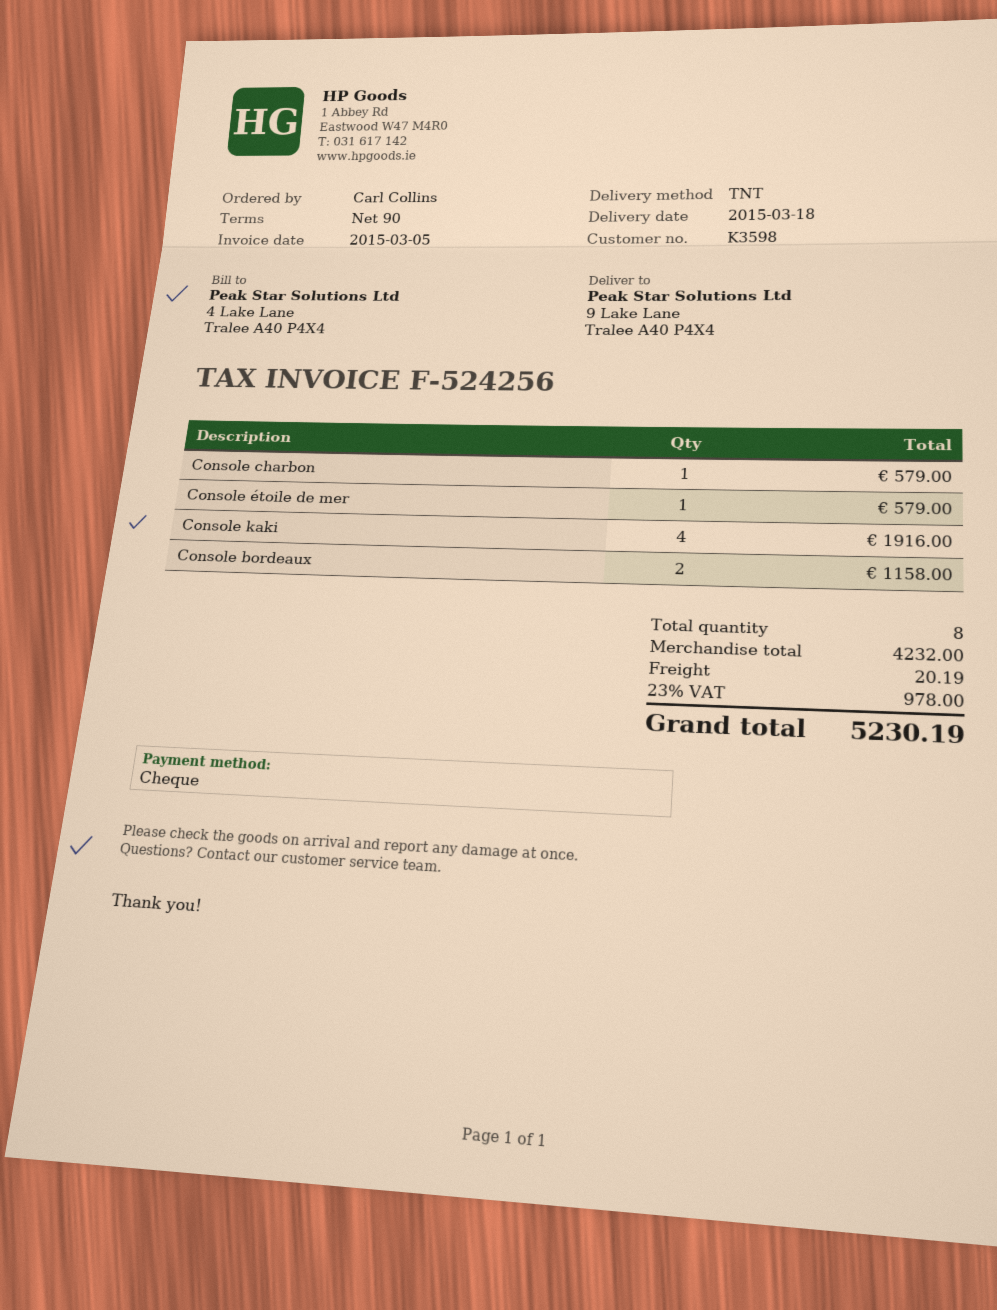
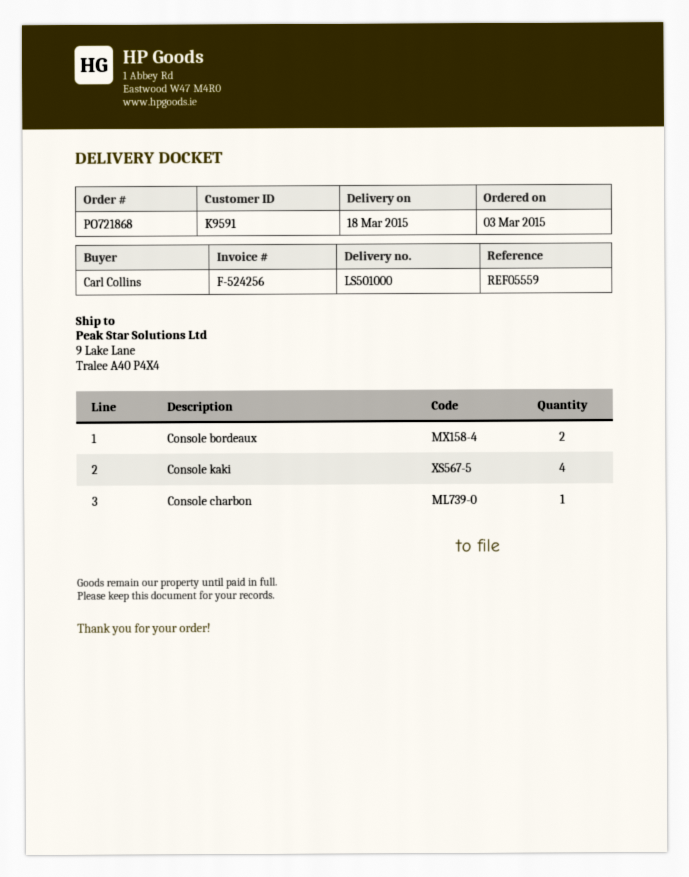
customer number: K3598 -> K9591
Console étoile de mer: 1 -> none

